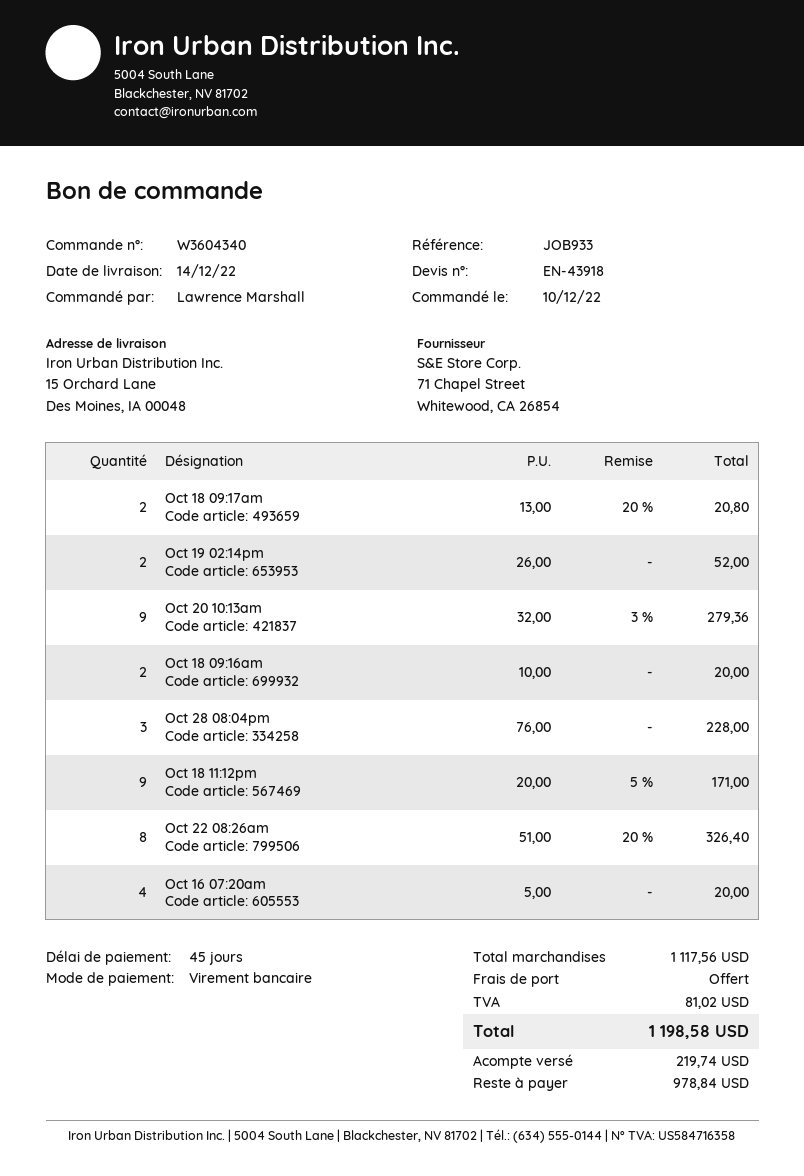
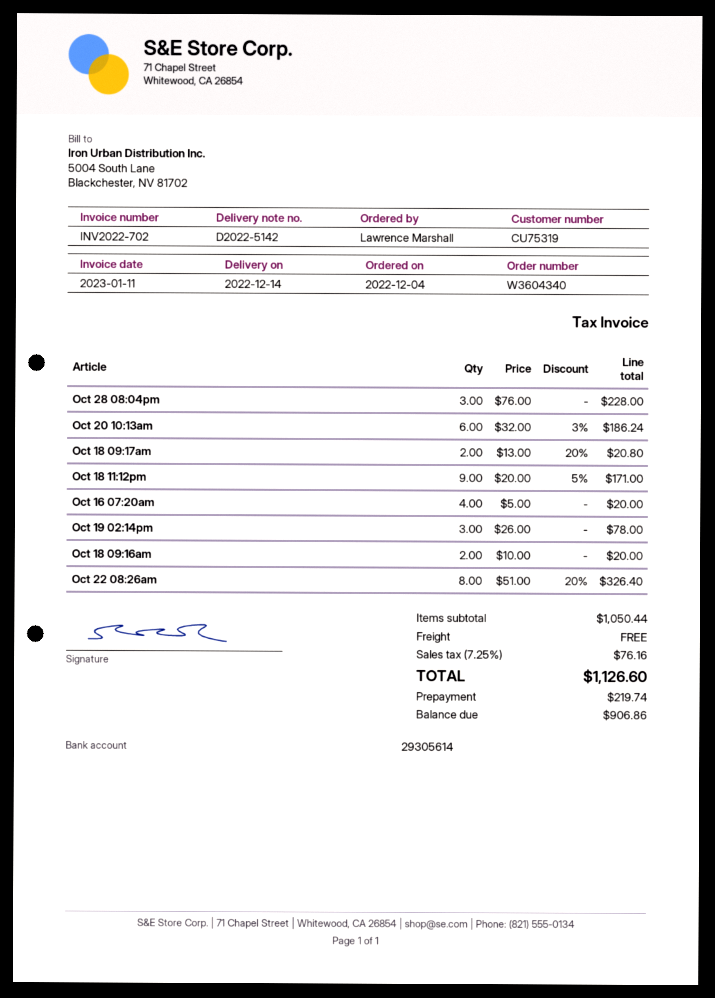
order date: 2022-12-10 -> 2022-12-04
Oct 19 02:14pm: 2 x 26.00 = 52.00 -> 3 x 26.00 = 78.00
Oct 20 10:13am: 9 x 32.00 - 3% = 279.36 -> 6 x 32.00 - 3% = 186.24
subtotal: 1117.56 -> 1050.44
tax: 81.02 -> 76.16
total: 1198.58 -> 1126.60
balance: 978.84 -> 906.86

